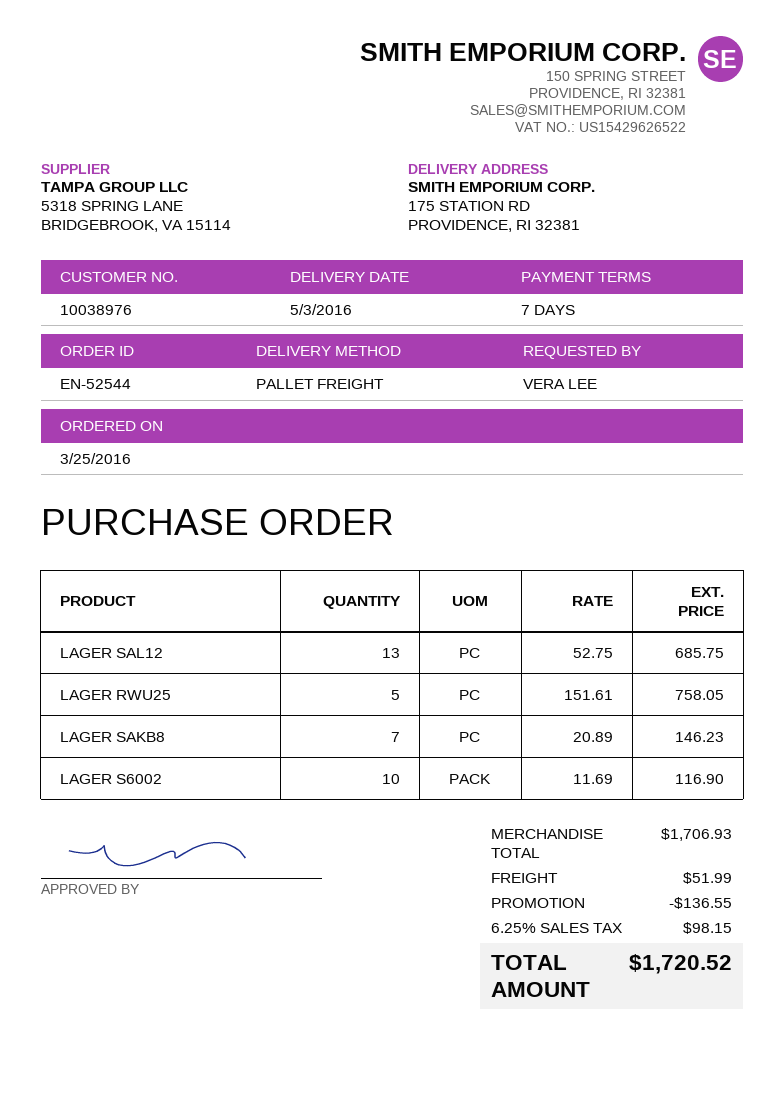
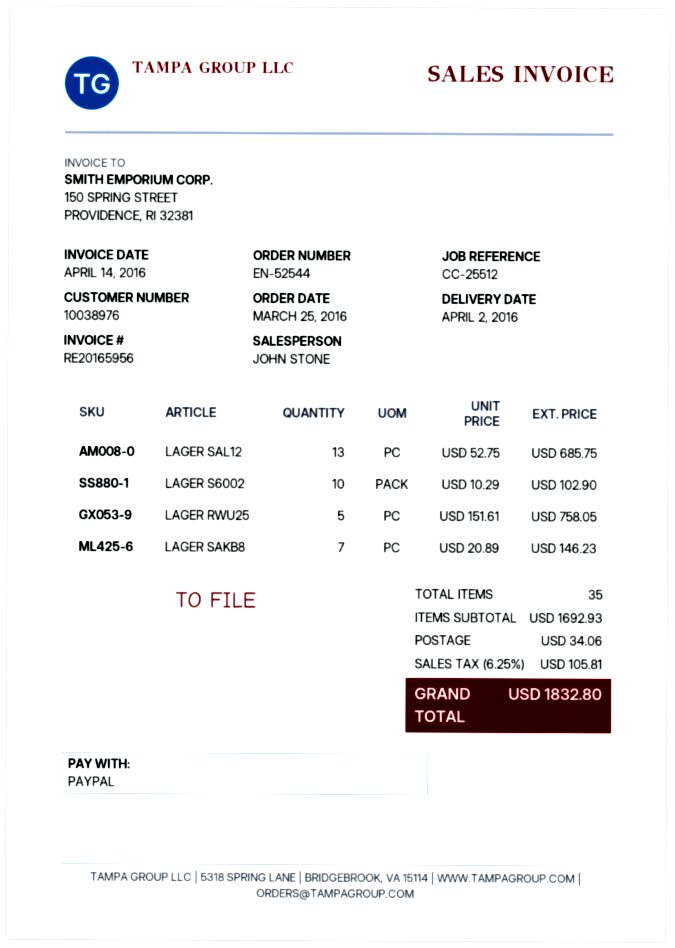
delivery date: 2016-05-03 -> 2016-04-02
LAGER S6002: 10 x 11.69 = 116.90 -> 10 x 10.29 = 102.90
subtotal: 1706.93 -> 1692.93
discount: 136.55 -> none
shipping: 51.99 -> 34.06
tax: 6.25% = 98.15 -> 6.25% = 105.81
total: 1720.52 -> 1832.80

